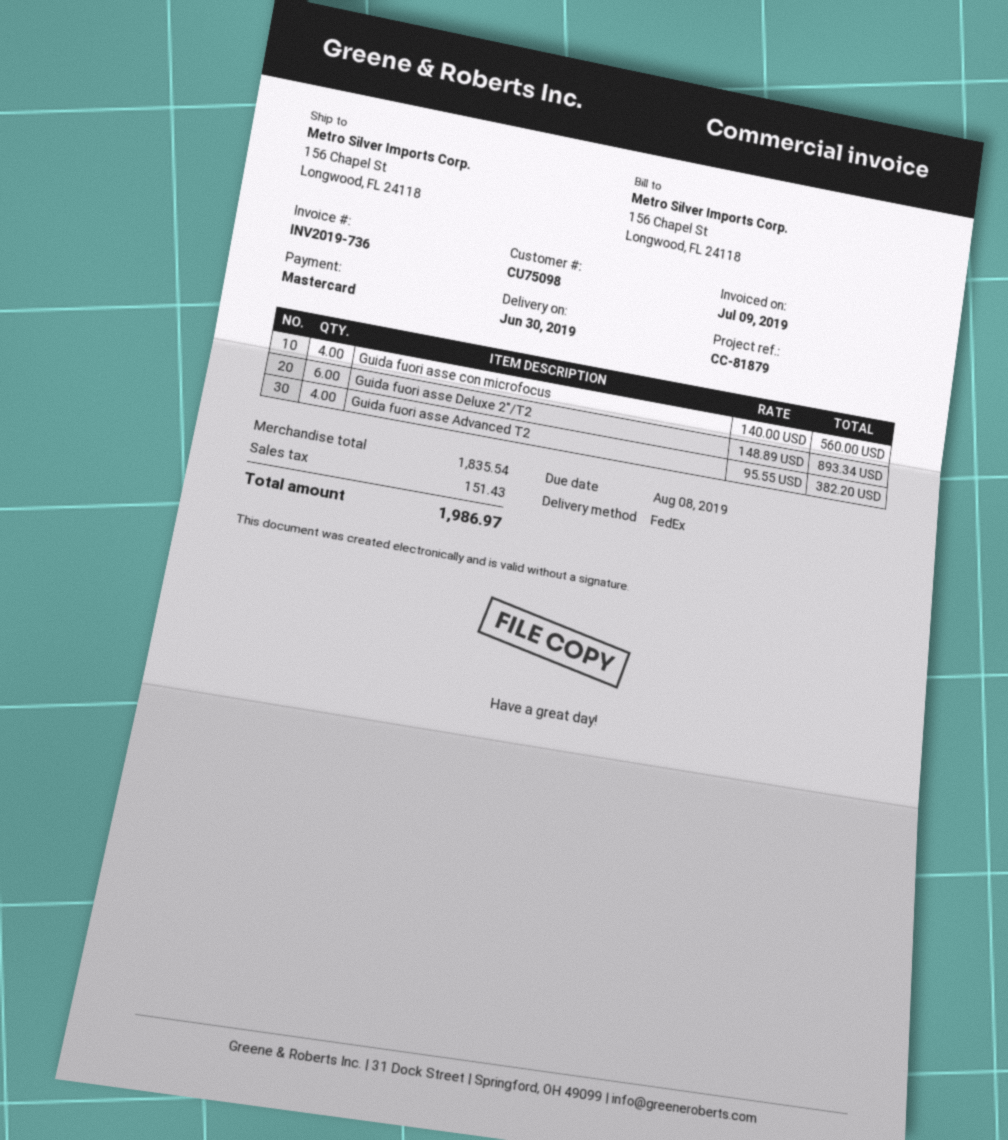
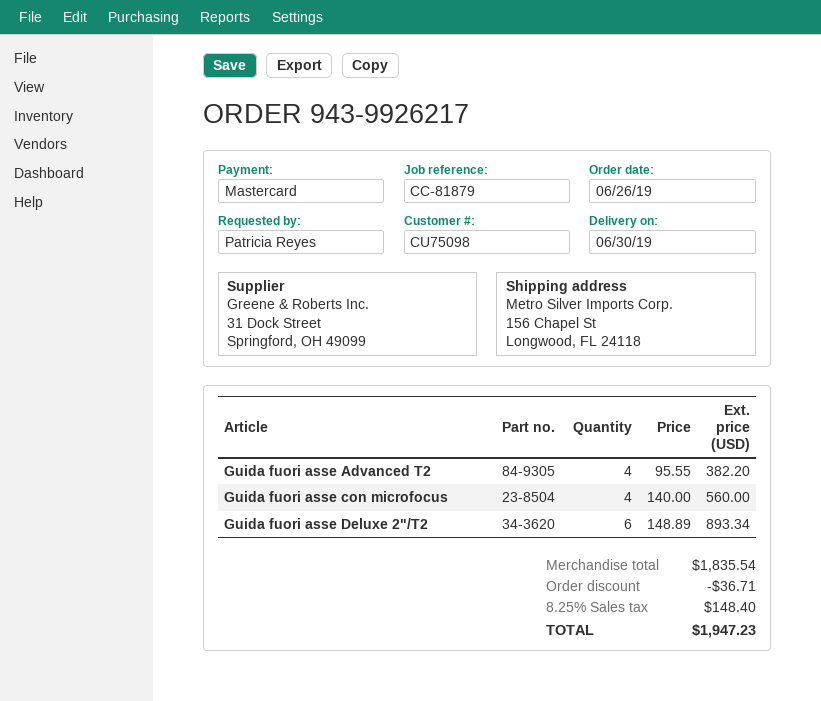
discount: none -> 36.71
tax: 151.43 -> 148.40
total: 1986.97 -> 1947.23

